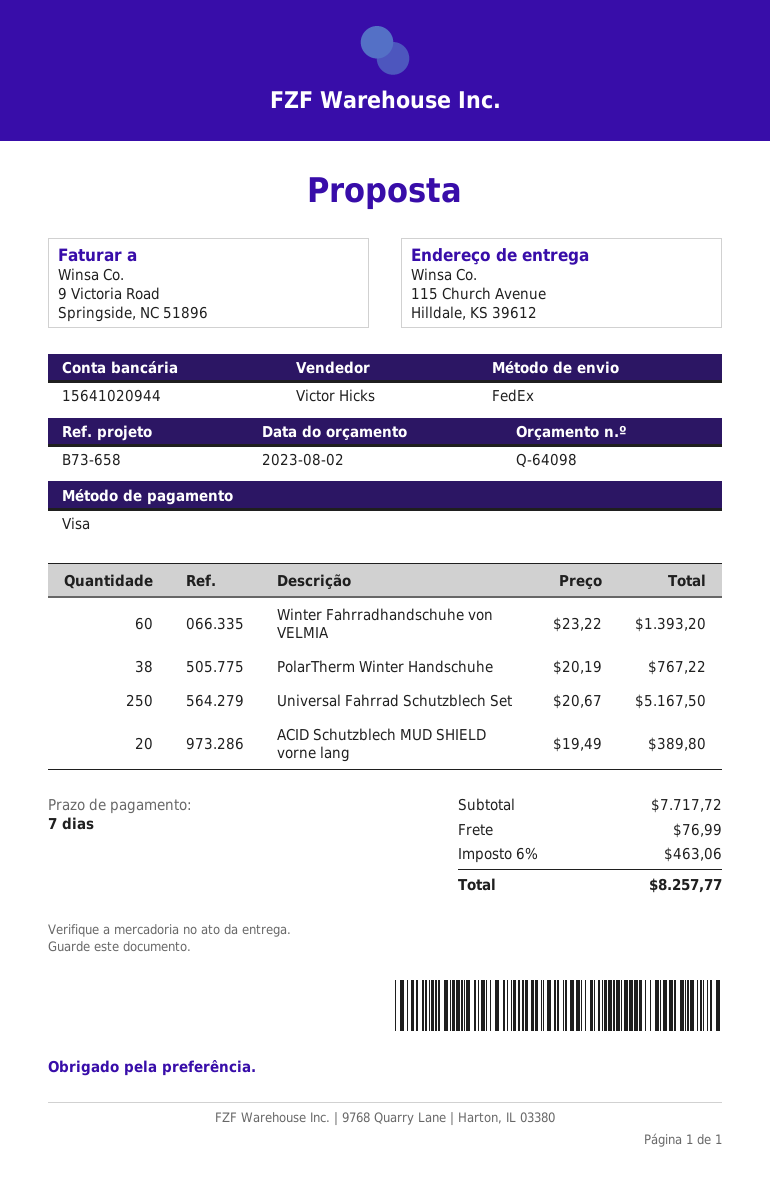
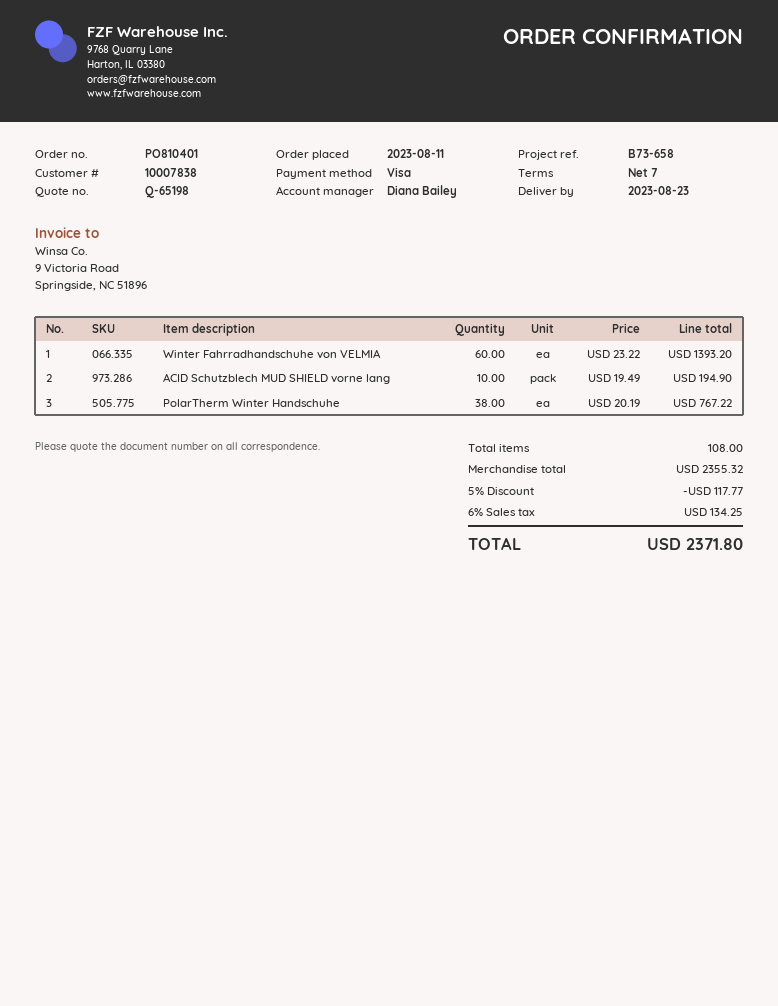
quote number: Q-64098 -> Q-65198
sales rep: Victor Hicks -> Diana Bailey
Universal Fahrrad Schutzblech Set: 250 x 20.67 = 5167.50 -> none
ACID Schutzblech MUD SHIELD vorne lang: 20 x 19.49 = 389.80 -> 10 x 19.49 = 194.90
subtotal: 7717.72 -> 2355.32
discount: none -> 5% = 117.77
shipping: 76.99 -> none
tax: 6% = 463.06 -> 6% = 134.25
total: 8257.77 -> 2371.80

